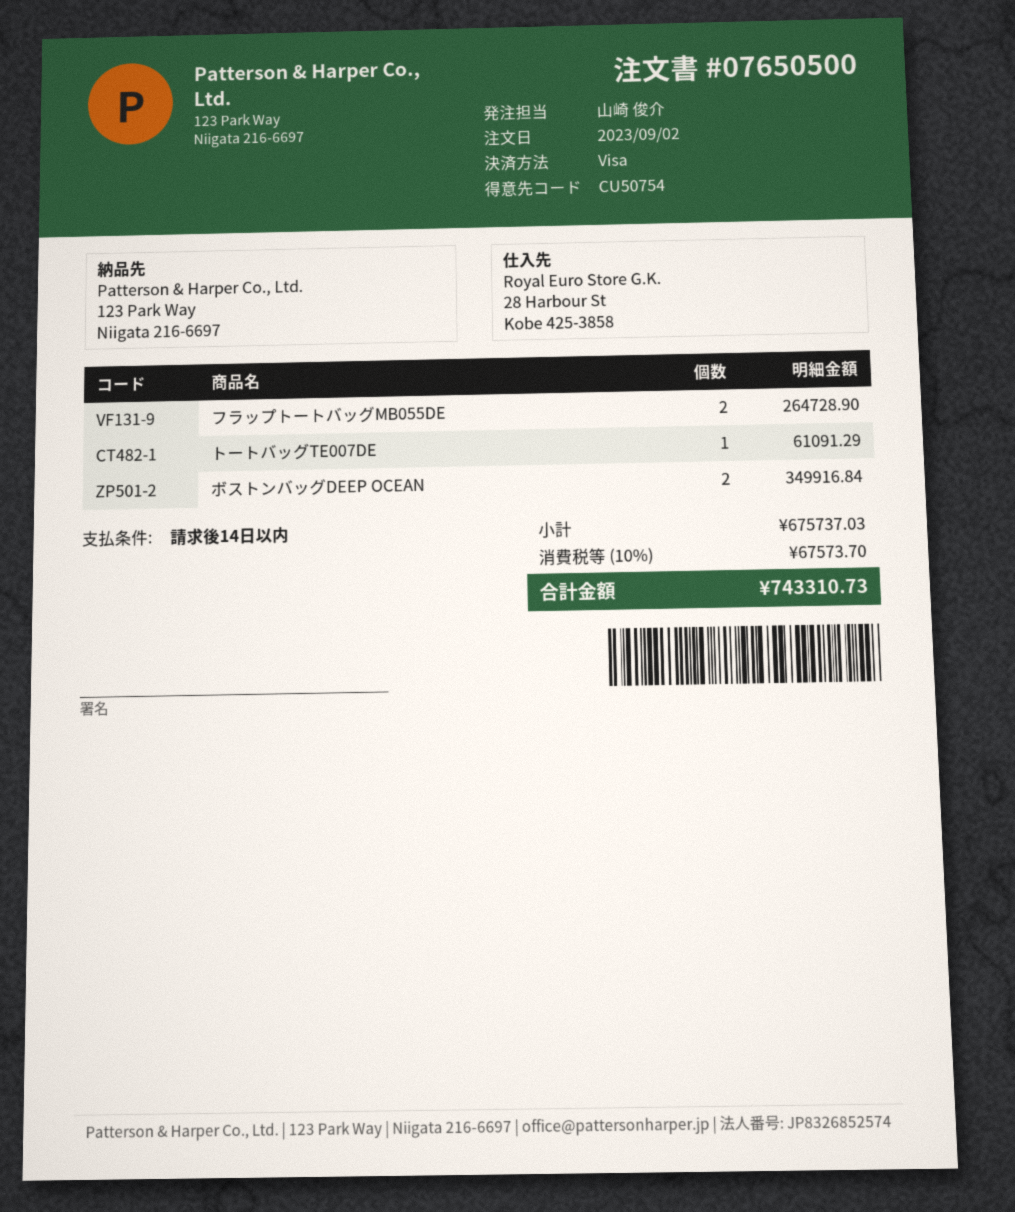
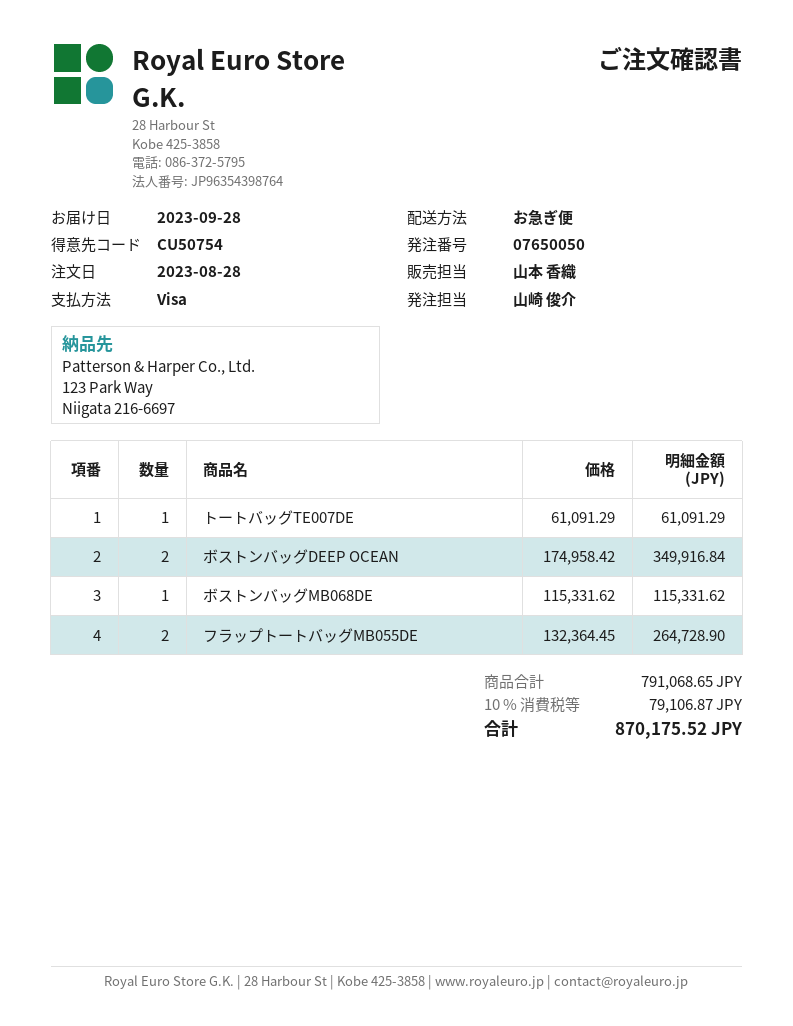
order number: 07650500 -> 07650050
order date: 2023-09-02 -> 2023-08-28
ボストンバッグMB068DE: none -> 1 for 115331.62
subtotal: 675737.03 -> 791068.65
tax: 10% = 67573.70 -> 10% = 79106.87
total: 743310.73 -> 870175.52

